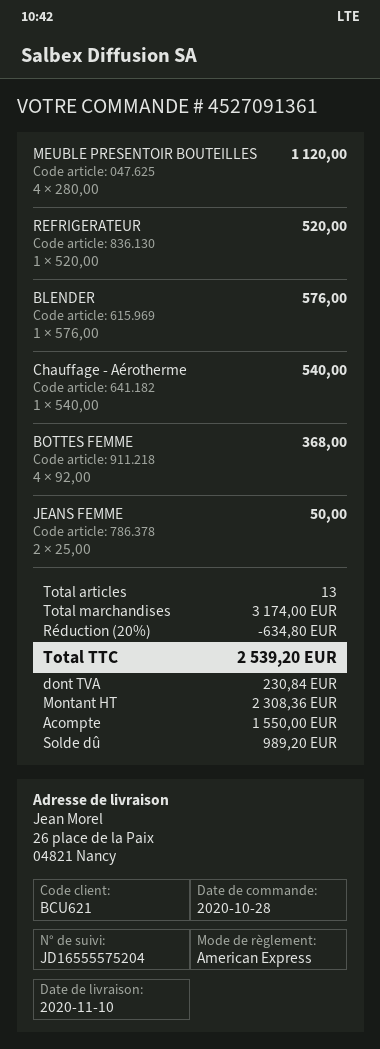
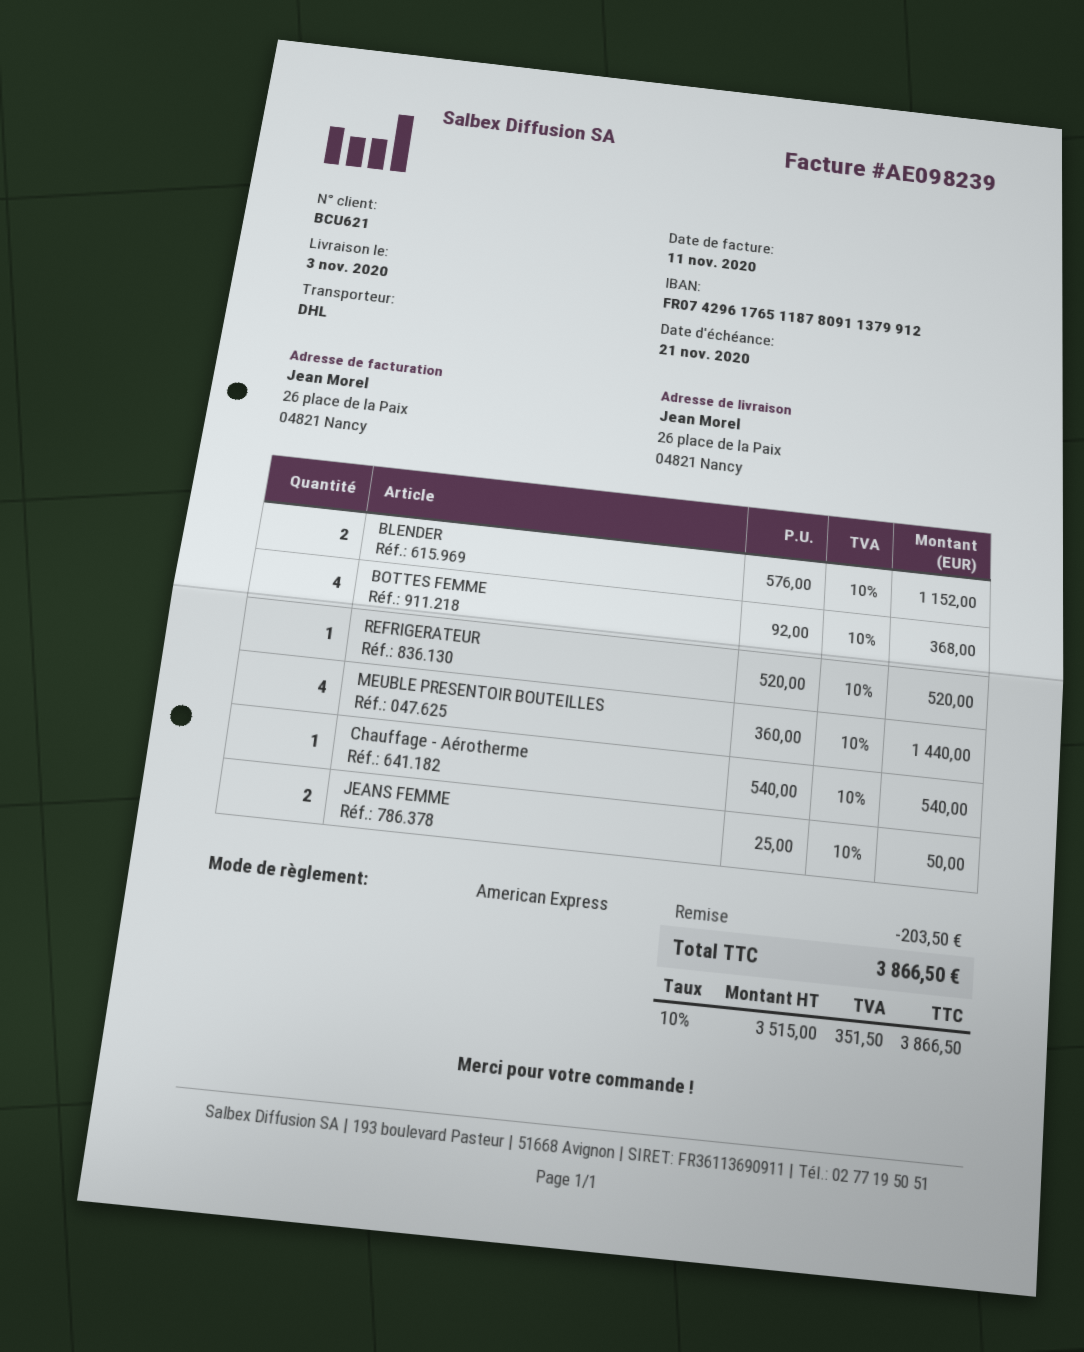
delivery date: 2020-11-10 -> 2020-11-03
MEUBLE PRESENTOIR BOUTEILLES: 4 x 280.00 = 1120.00 -> 4 x 360.00 = 1440.00
BLENDER: 1 x 576.00 = 576.00 -> 2 x 576.00 = 1152.00
discount: 634.80 -> 203.50
net: 2308.36 -> 3515.00
tax: 230.84 -> 351.50
total: 2539.20 -> 3866.50

